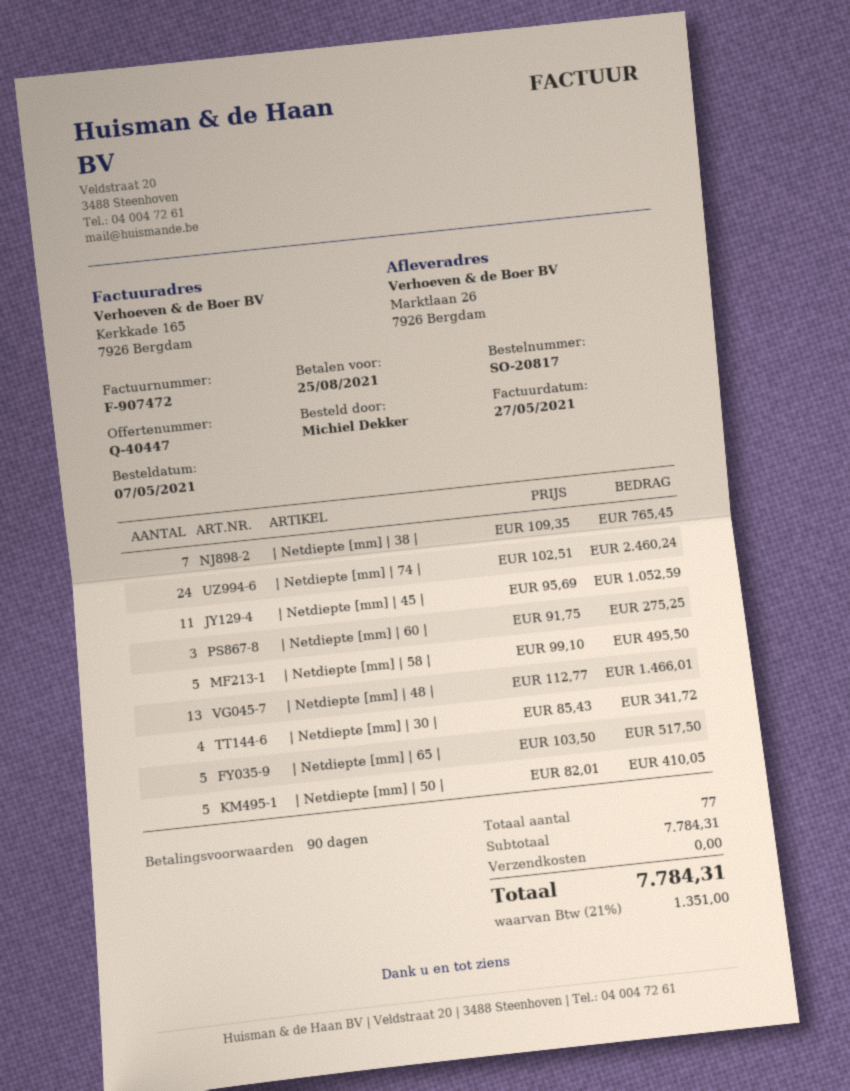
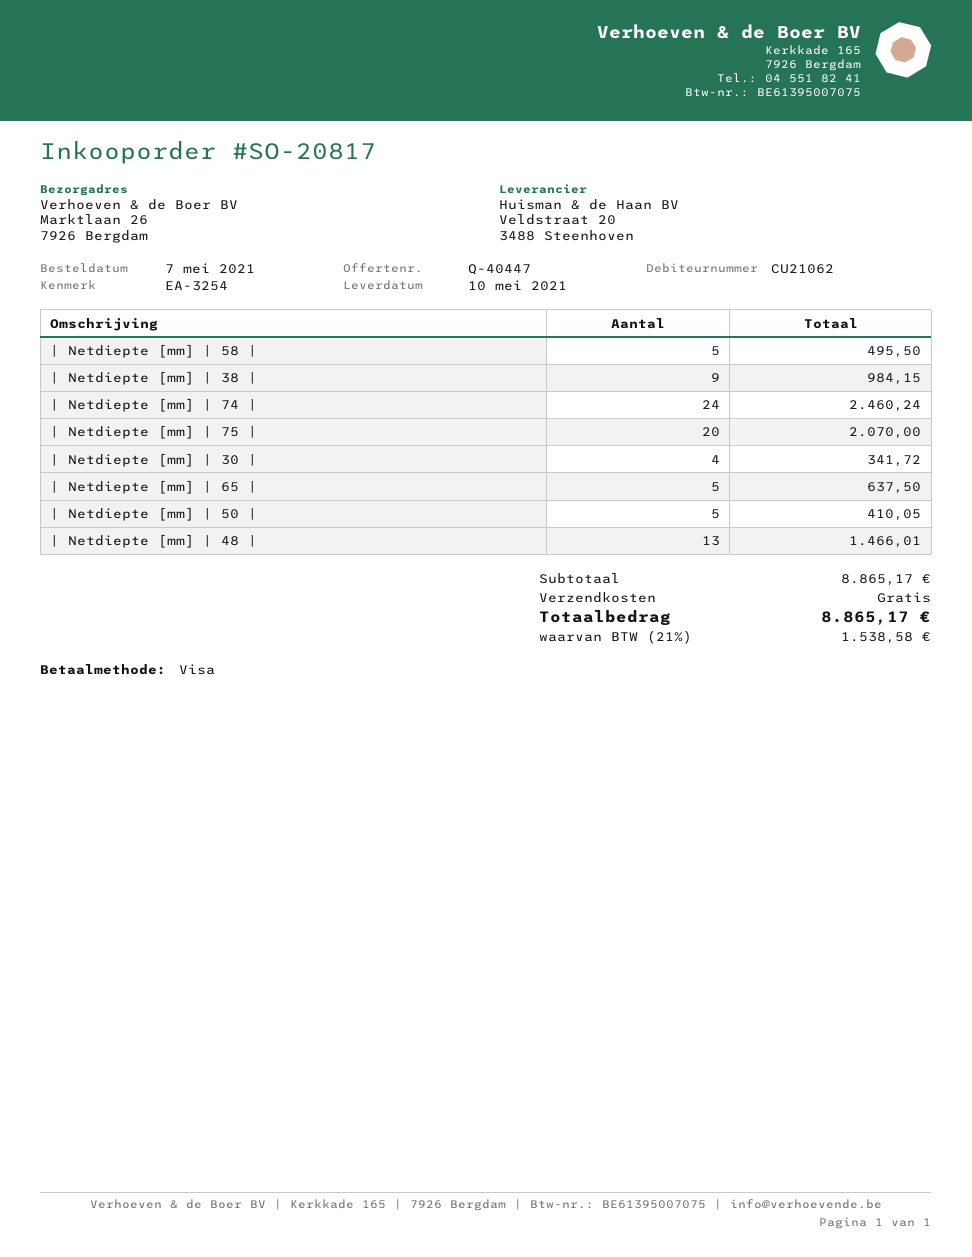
| Netdiepte [mm] | 38 |: 7 for 765.45 -> 9 for 984.15
| Netdiepte [mm] | 45 |: 11 for 1052.59 -> none
| Netdiepte [mm] | 60 |: 3 for 275.25 -> none
| Netdiepte [mm] | 65 |: 5 for 517.50 -> 5 for 637.50
| Netdiepte [mm] | 75 |: none -> 20 for 2070.00
subtotal: 7784.31 -> 8865.17
tax: 21% = 1351.00 -> 21% = 1538.58
total: 7784.31 -> 8865.17

